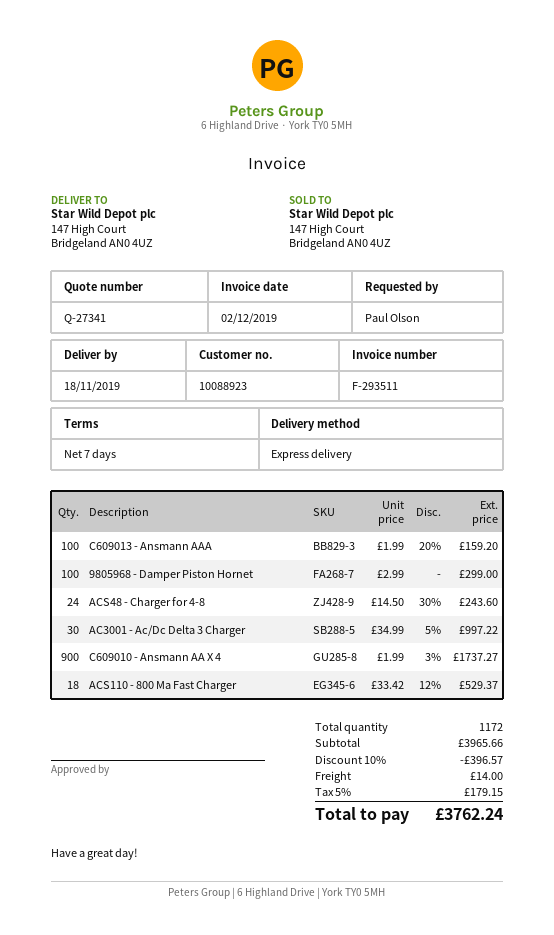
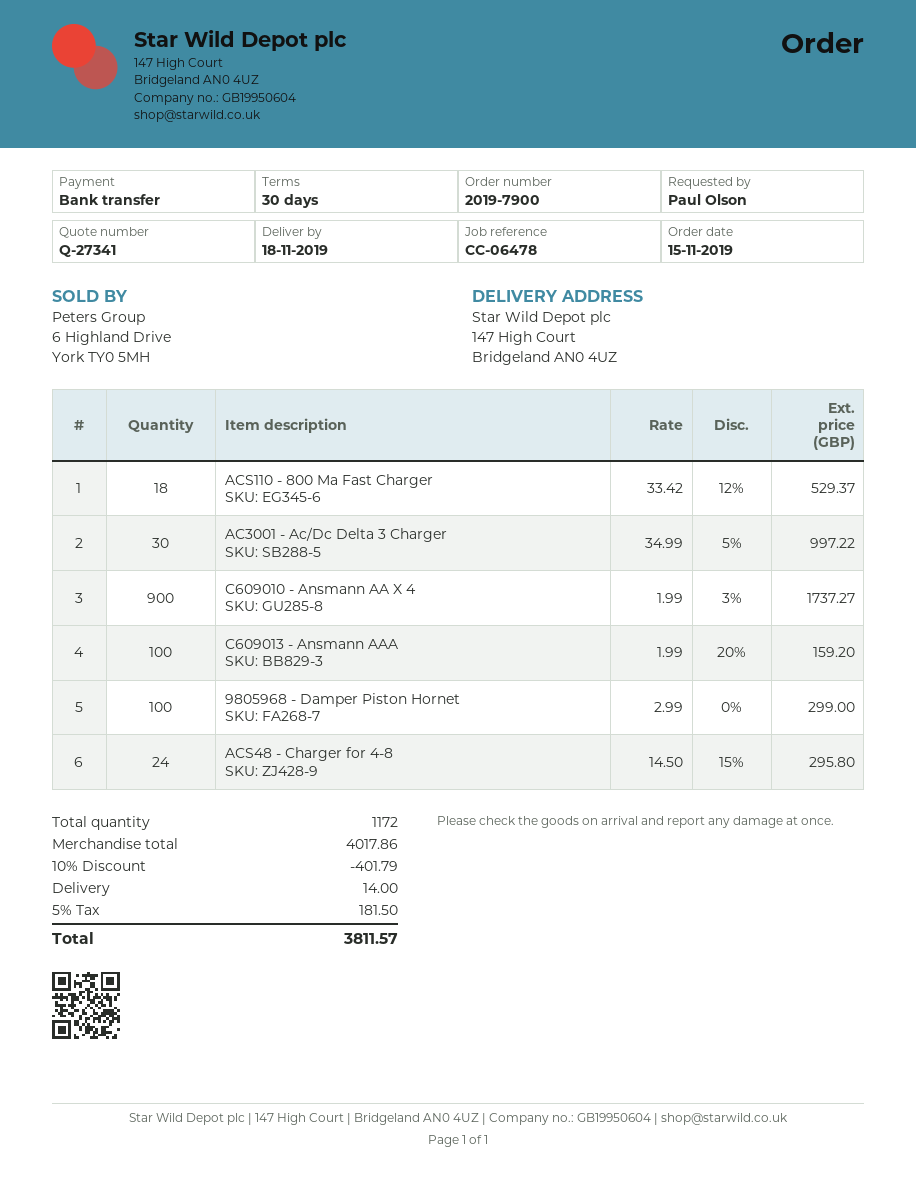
payment terms: 7 days -> 30 days
ACS48 - Charger for 4-8: 24 x 14.50 - 30% = 243.60 -> 24 x 14.50 - 15% = 295.80
subtotal: 3965.66 -> 4017.86
discount: 10% = 396.57 -> 10% = 401.79
tax: 5% = 179.15 -> 5% = 181.50
total: 3762.24 -> 3811.57

